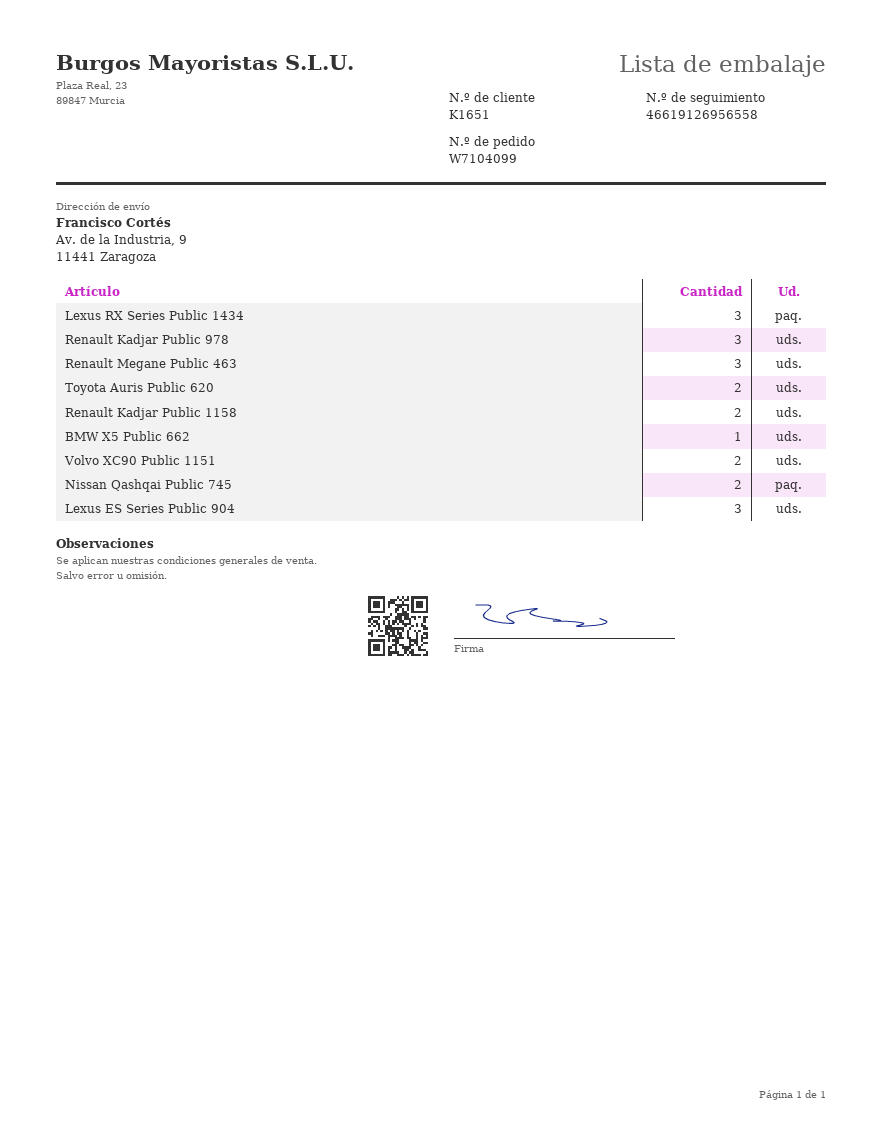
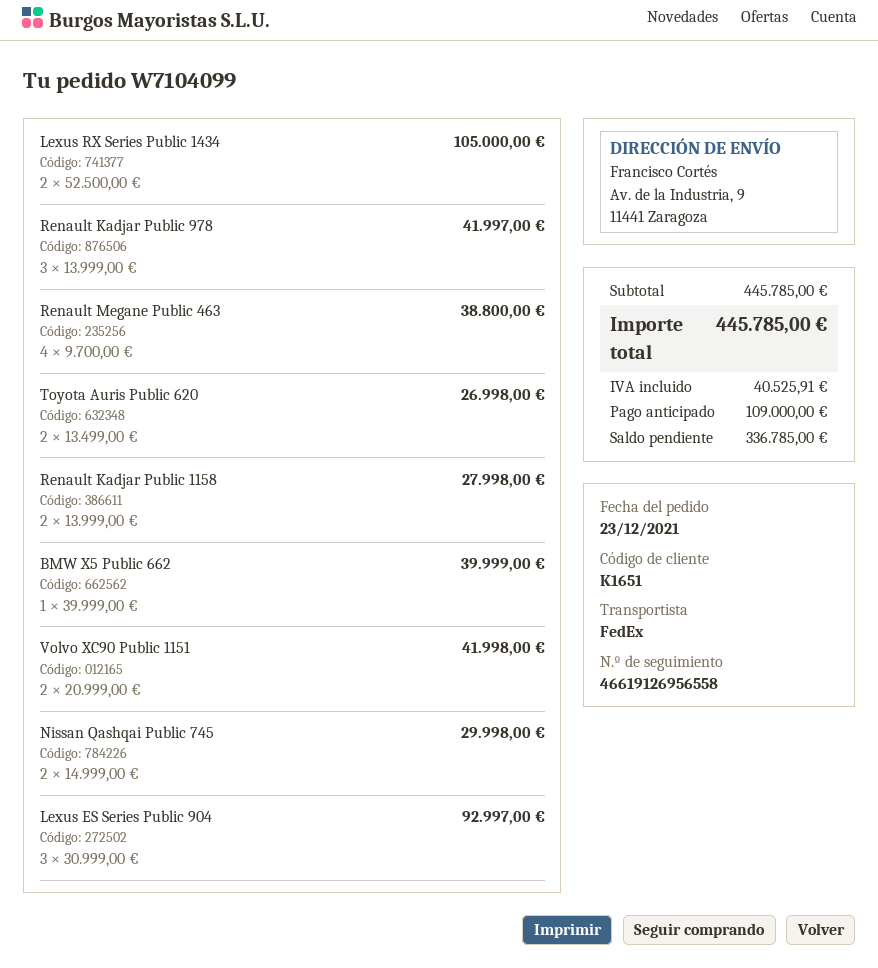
Lexus RX Series Public 1434: 3 -> 2
Renault Megane Public 463: 3 -> 4

